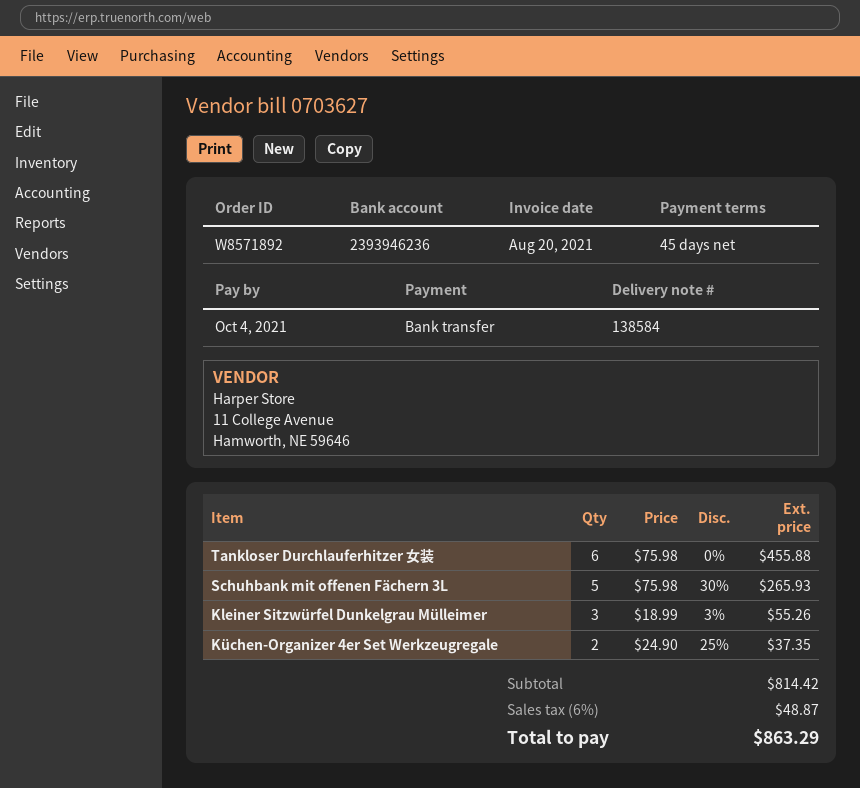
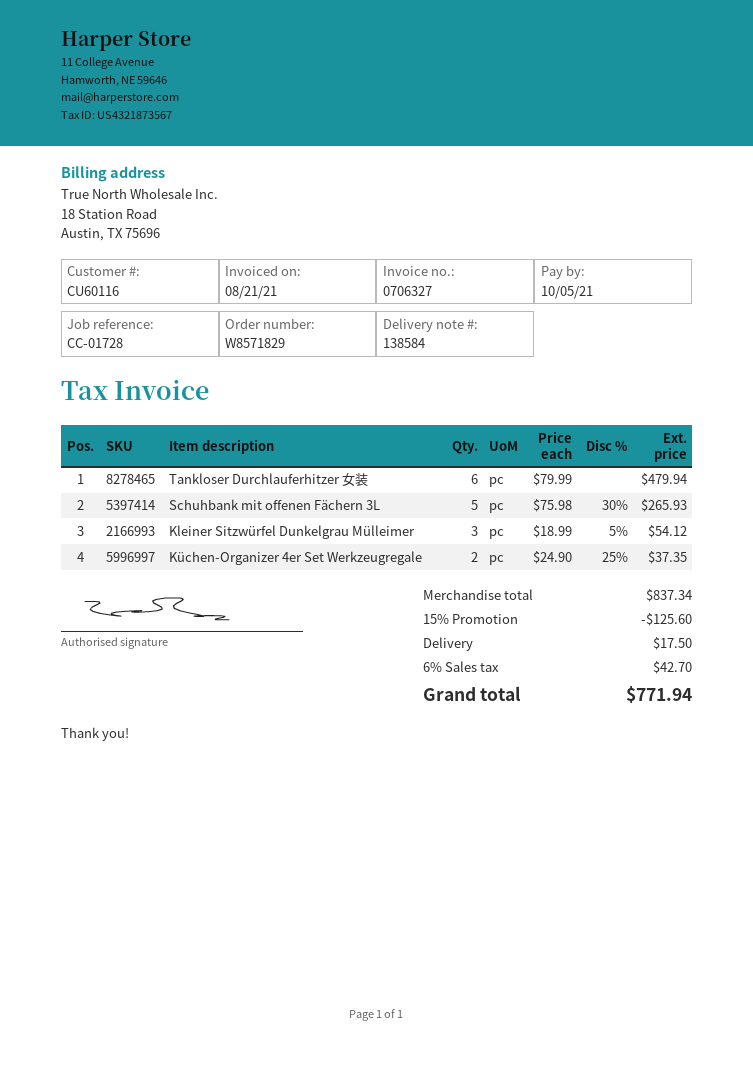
order number: W8571892 -> W8571829
invoice number: 0703627 -> 0706327
invoice date: 2021-08-20 -> 2021-08-21
due date: 2021-10-04 -> 2021-10-05
Tankloser Durchlauferhitzer 女装: 6 x 75.98 = 455.88 -> 6 x 79.99 = 479.94
Kleiner Sitzwürfel Dunkelgrau Mülleimer: 3 x 18.99 - 3% = 55.26 -> 3 x 18.99 - 5% = 54.12
subtotal: 814.42 -> 837.34
discount: none -> 15% = 125.60
shipping: none -> 17.50
tax: 6% = 48.87 -> 6% = 42.70
total: 863.29 -> 771.94

